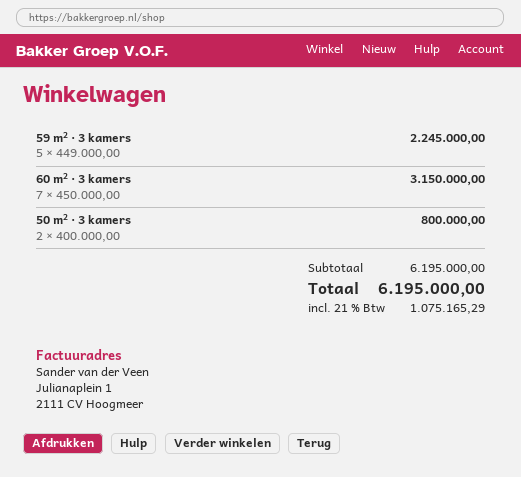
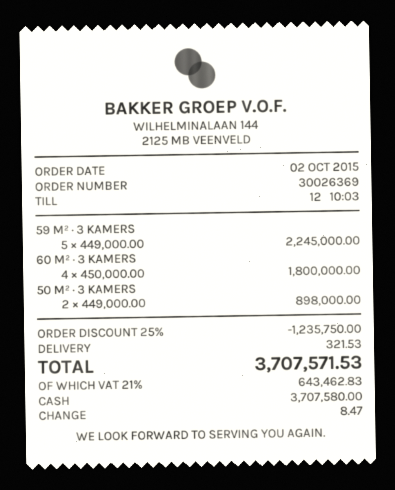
60 m² · 3 kamers: 7 x 450000.00 = 3150000.00 -> 4 x 450000.00 = 1800000.00
50 m² · 3 kamers: 2 x 400000.00 = 800000.00 -> 2 x 449000.00 = 898000.00
discount: none -> 25% = 1235750.00
shipping: none -> 321.53
tax: 21% = 1075165.29 -> 21% = 643462.83
total: 6195000.00 -> 3707571.53

